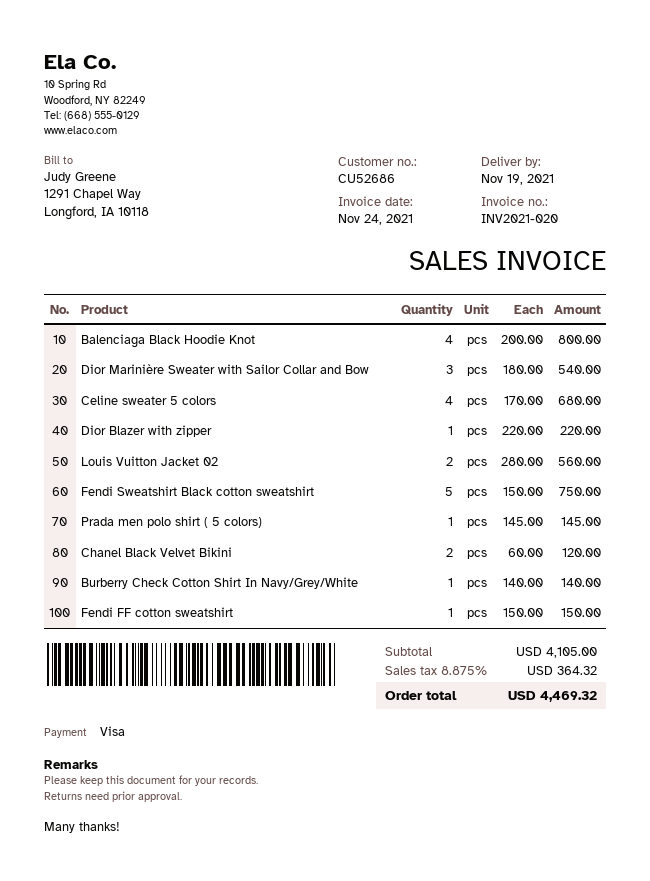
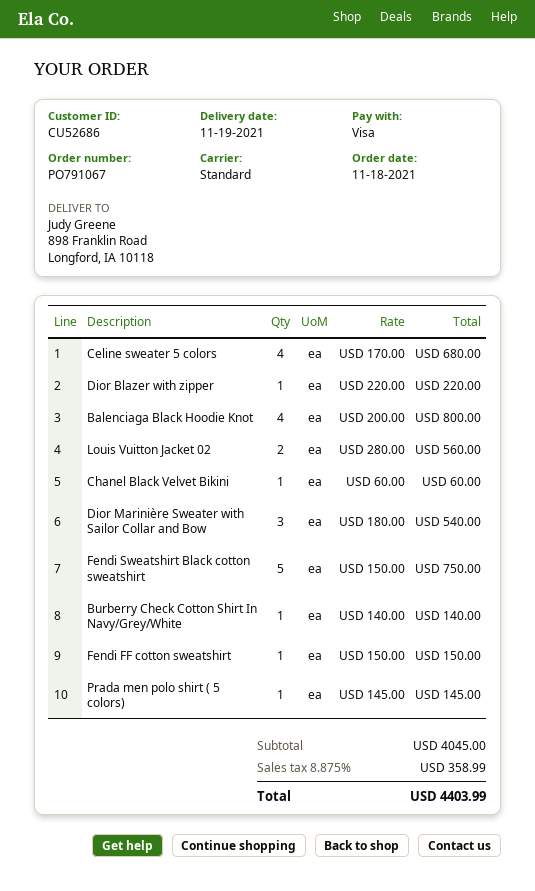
Chanel Black Velvet Bikini: 2 x 60.00 = 120.00 -> 1 x 60.00 = 60.00
subtotal: 4105.00 -> 4045.00
tax: 8.875% = 364.32 -> 8.875% = 358.99
total: 4469.32 -> 4403.99

